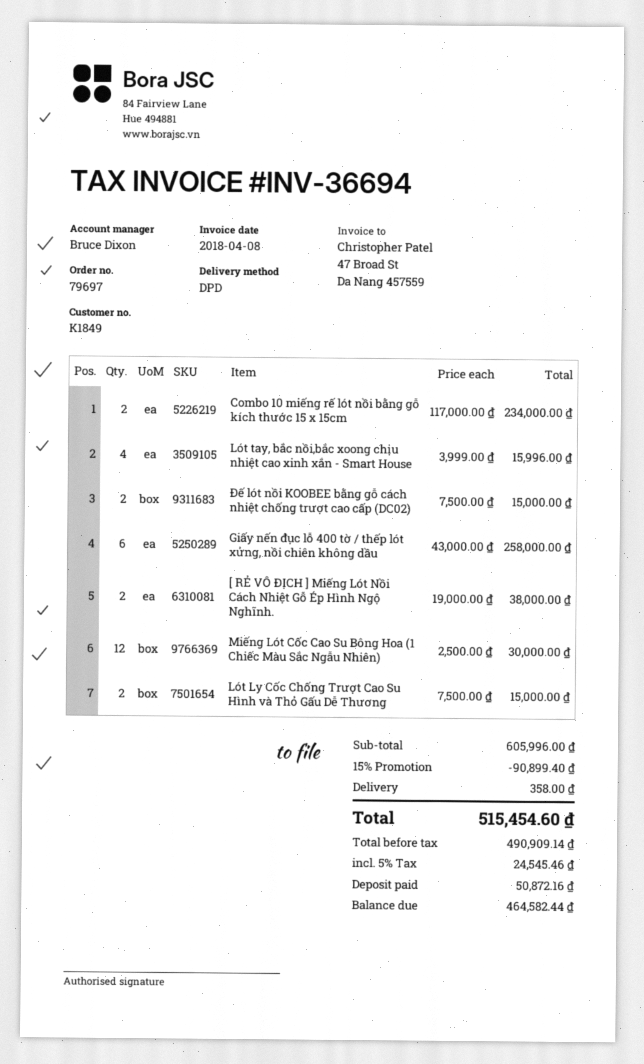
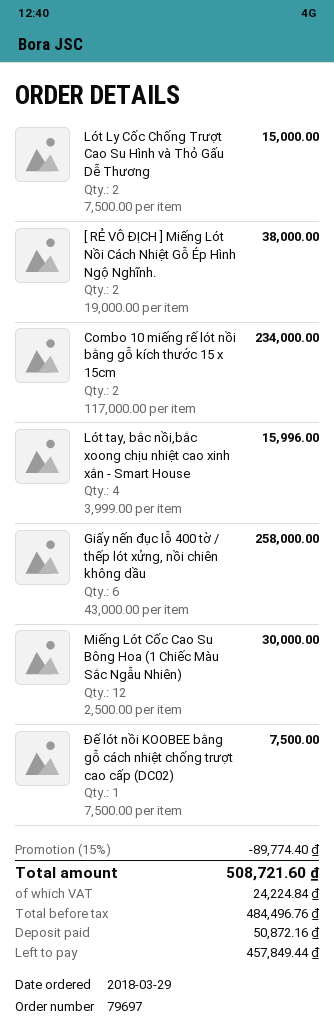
Đế lót nồi KOOBEE bằng gỗ cách nhiệt chống trượt cao cấp (DC02): 2 x 7500.00 = 15000.00 -> 1 x 7500.00 = 7500.00
discount: 15% = 90899.40 -> 15% = 89774.40
shipping: 358.00 -> none
net: 490909.14 -> 484496.76
tax: 24545.46 -> 24224.84
total: 515454.60 -> 508721.60
balance: 464582.44 -> 457849.44

